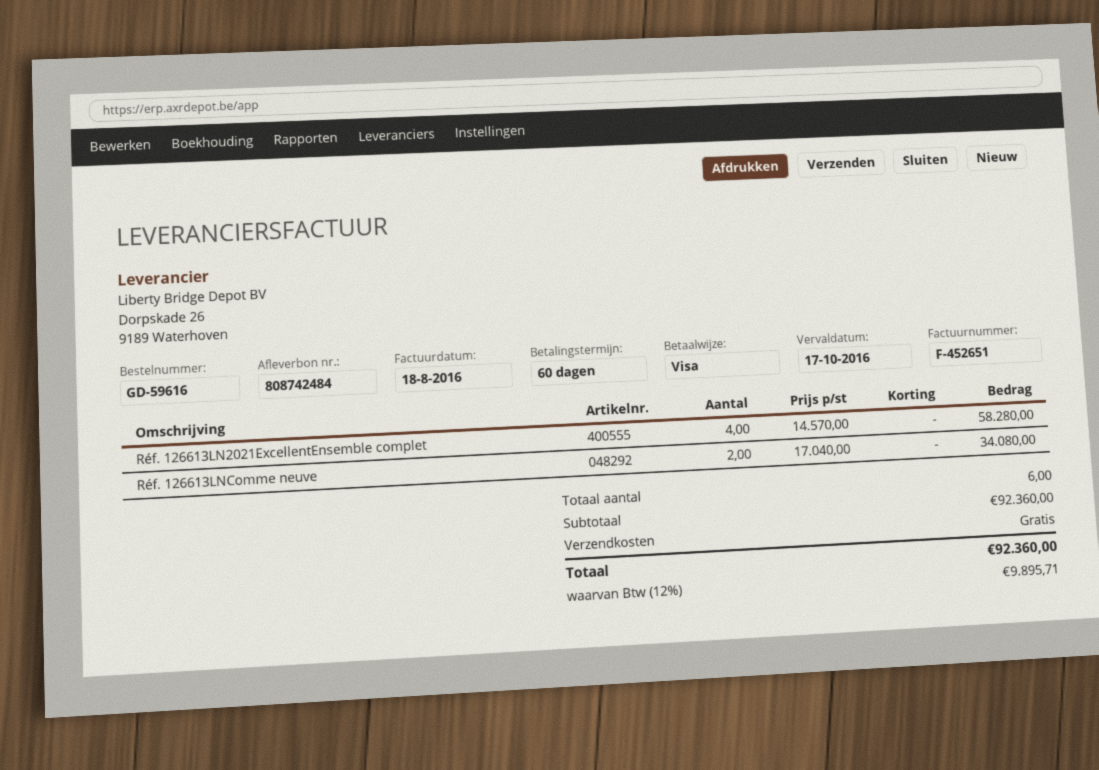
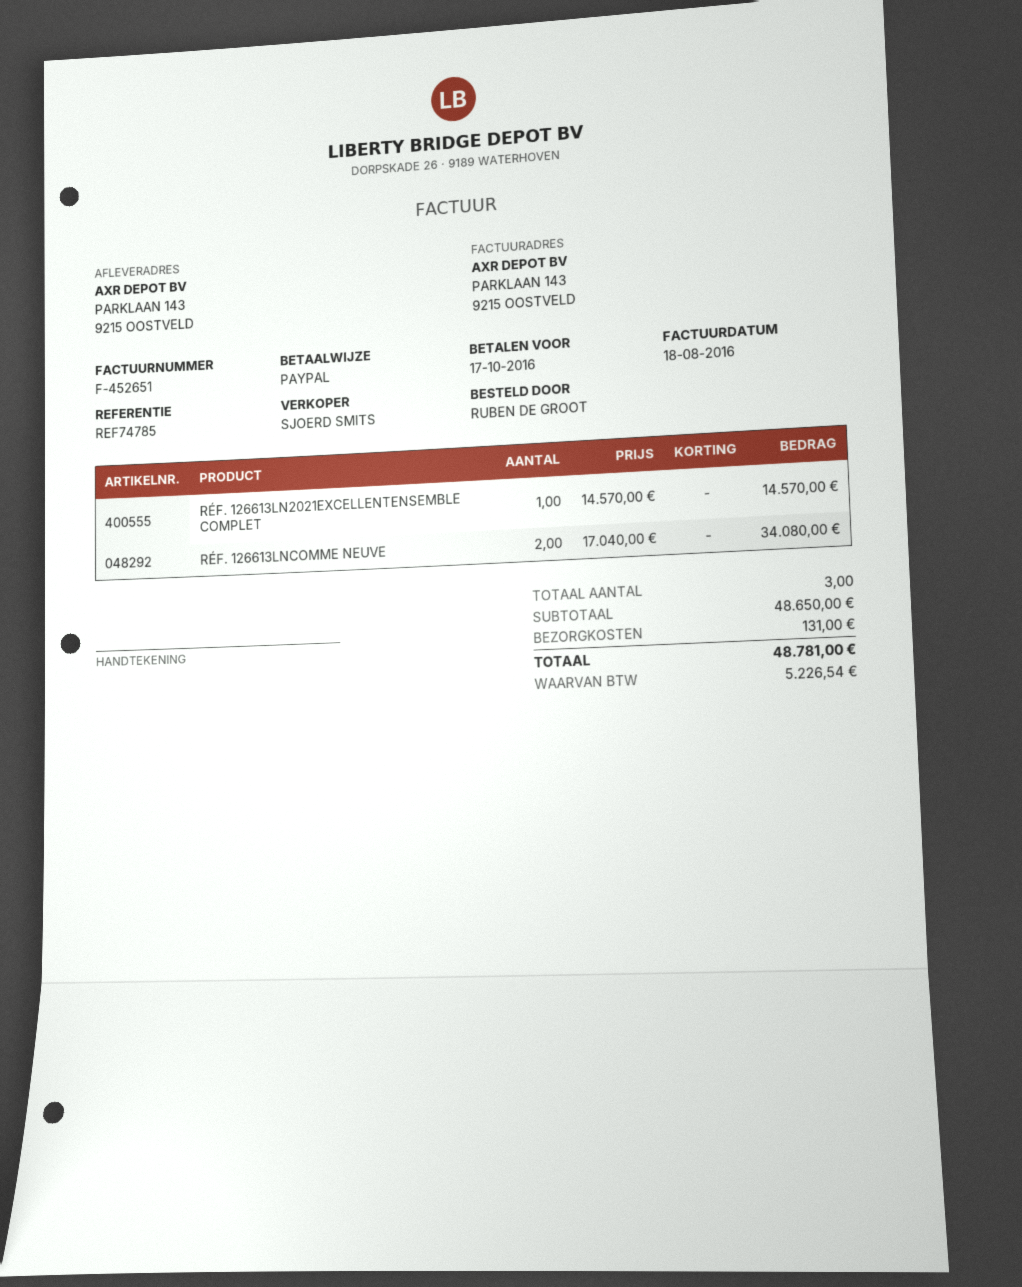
payment method: Visa -> PayPal
Réf. 126613LN2021ExcellentEnsemble complet: 4 x 14570.00 = 58280.00 -> 1 x 14570.00 = 14570.00
total quantity: 6 -> 3
subtotal: 92360.00 -> 48650.00
shipping: 0.00 -> 131.00
tax: 9895.71 -> 5226.54
total: 92360.00 -> 48781.00

